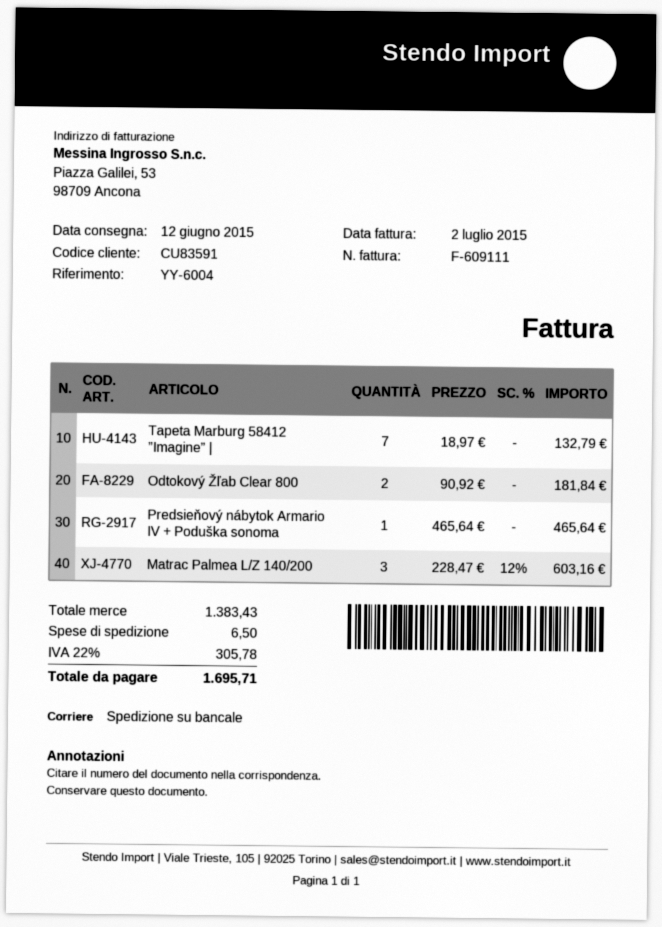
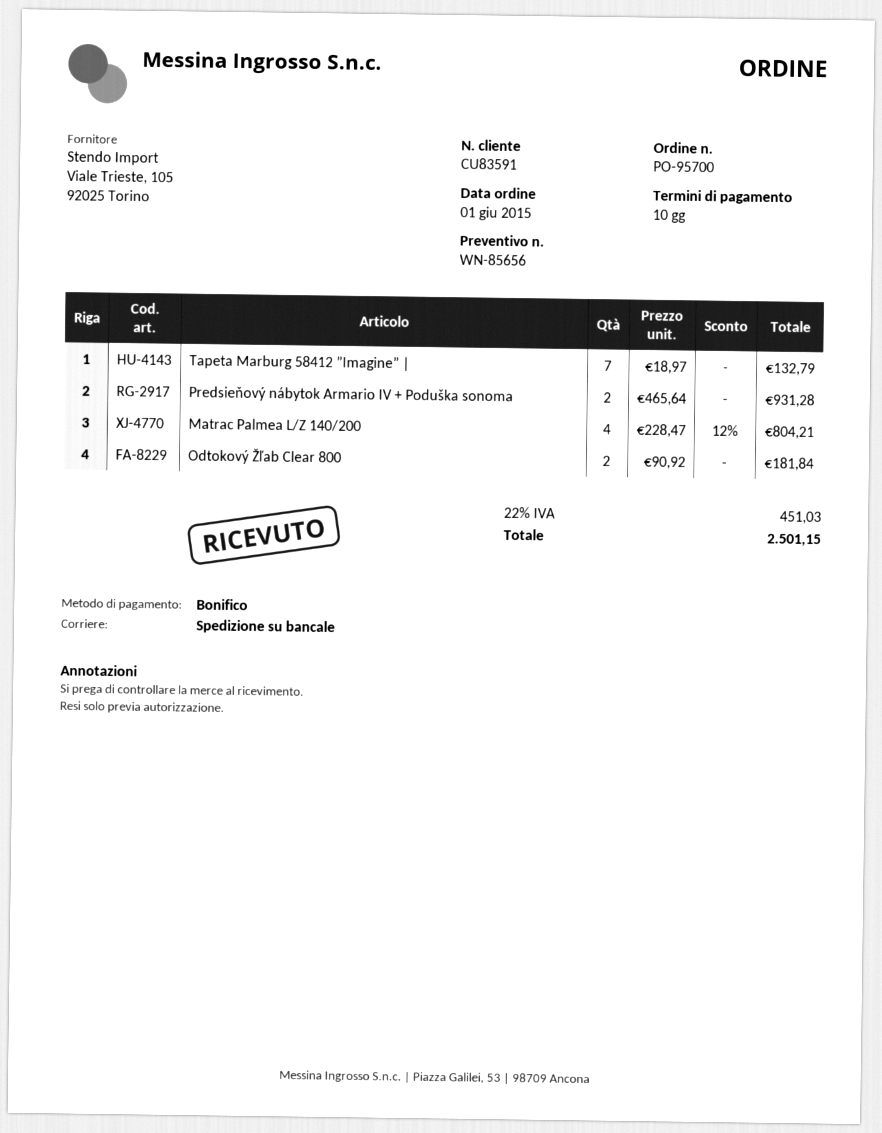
Predsieňový nábytok Armario IV + Poduška sonoma: 1 x 465.64 = 465.64 -> 2 x 465.64 = 931.28
Matrac Palmea L/Z 140/200: 3 x 228.47 - 12% = 603.16 -> 4 x 228.47 - 12% = 804.21
shipping: 6.50 -> none
tax: 22% = 305.78 -> 22% = 451.03
total: 1695.71 -> 2501.15

